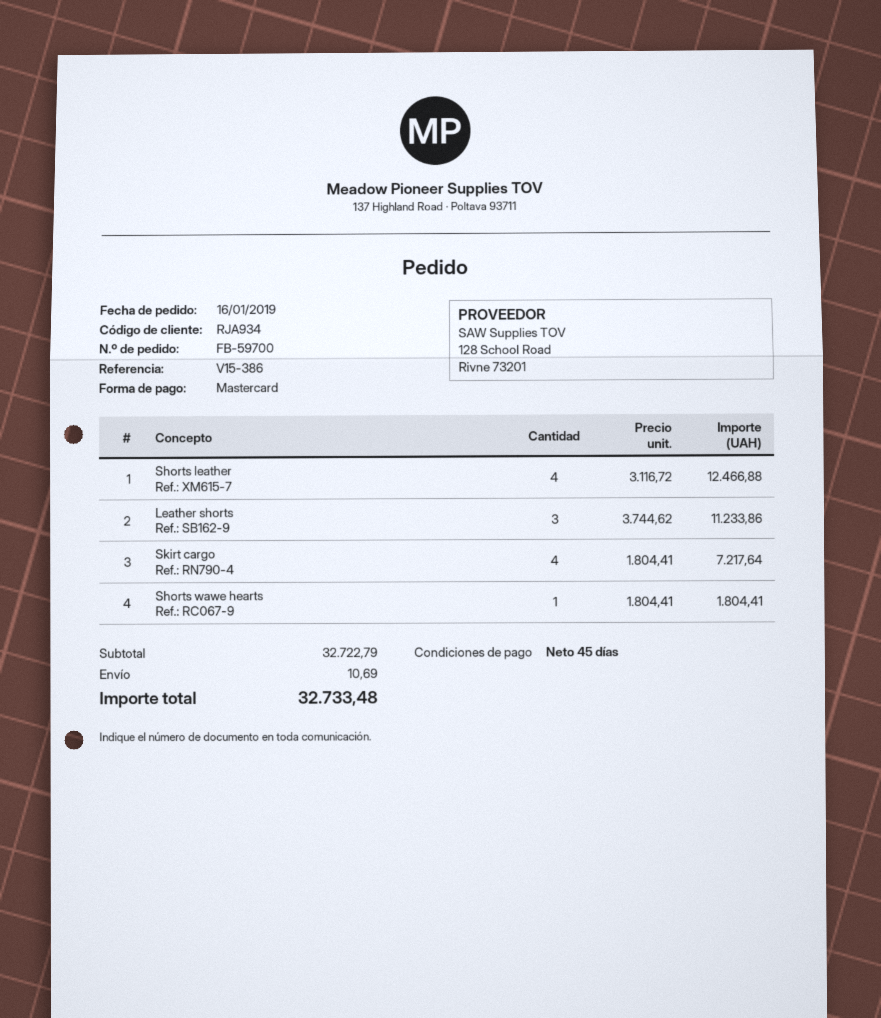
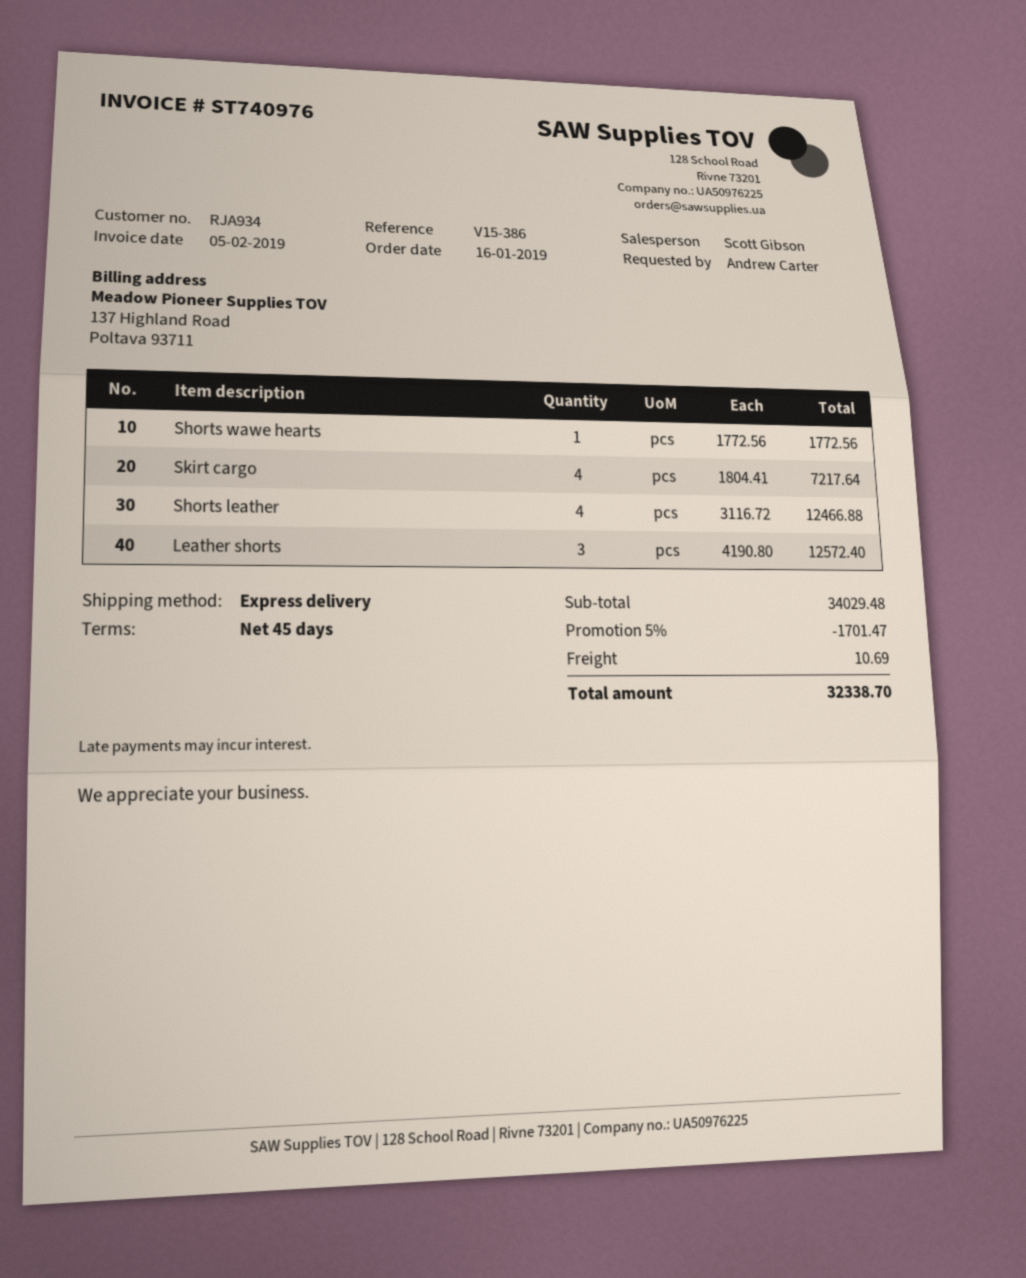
Leather shorts: 3 x 3744.62 = 11233.86 -> 3 x 4190.80 = 12572.40
Shorts wawe hearts: 1 x 1804.41 = 1804.41 -> 1 x 1772.56 = 1772.56
subtotal: 32722.79 -> 34029.48
discount: none -> 5% = 1701.47
total: 32733.48 -> 32338.70

